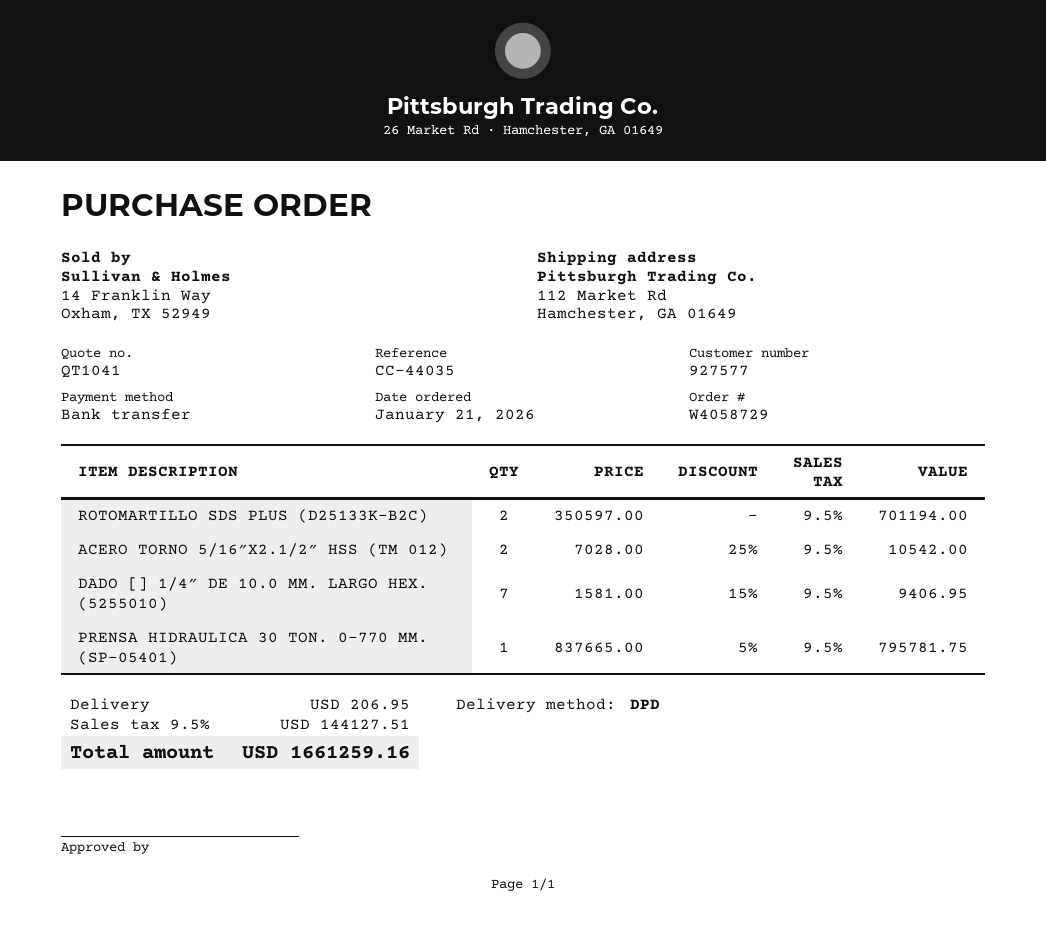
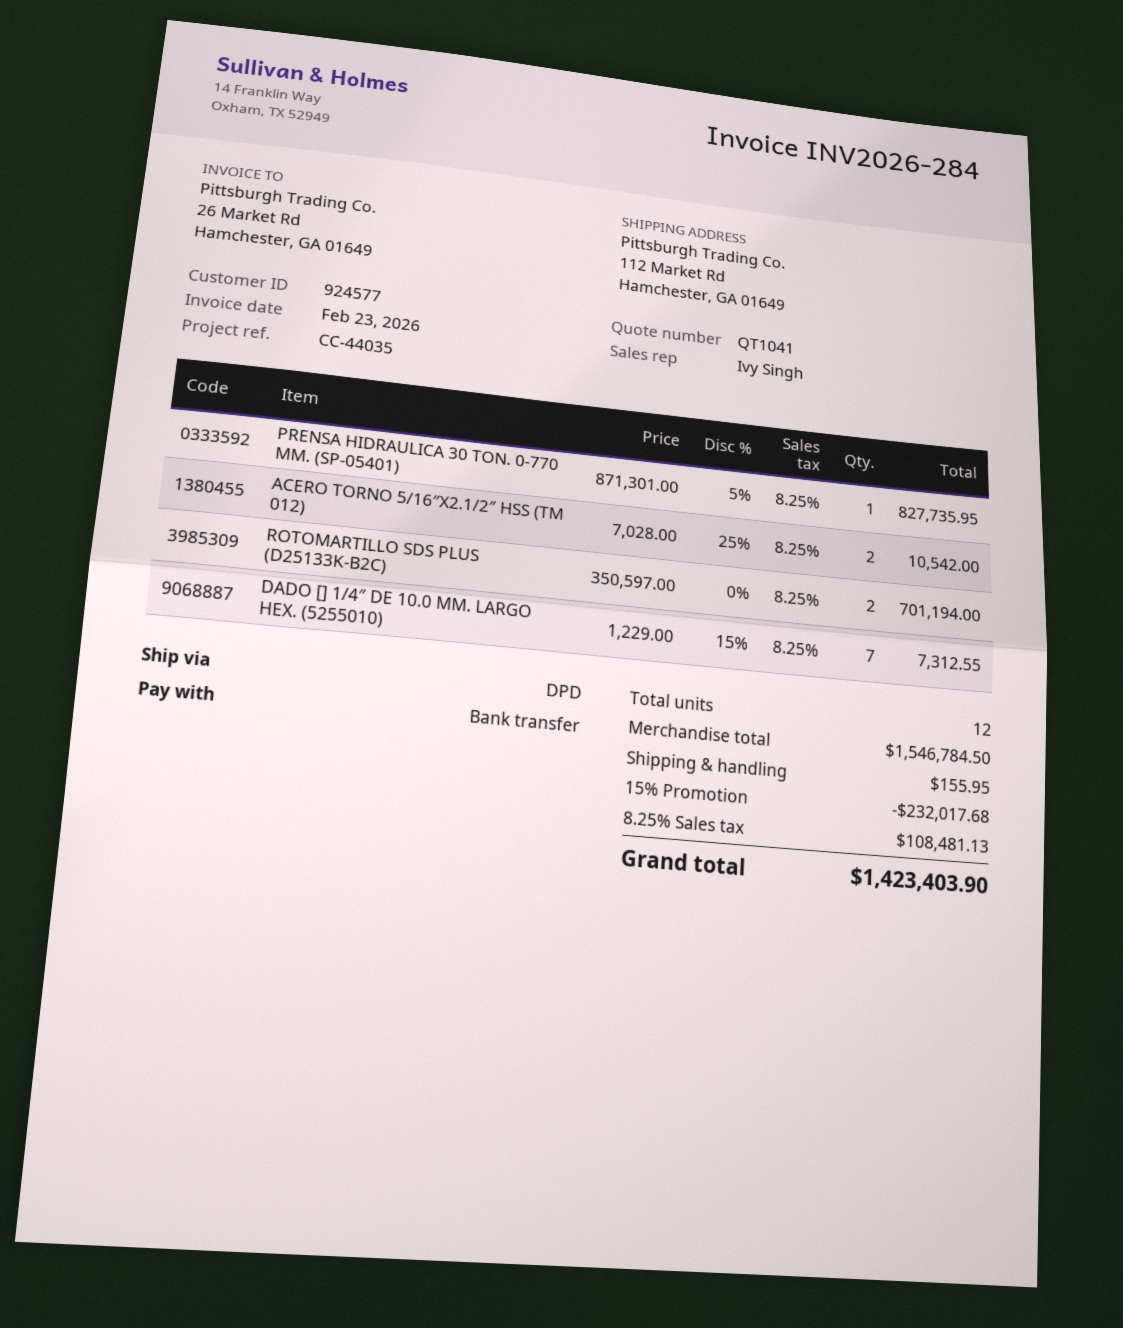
customer number: 927577 -> 924577
DADO [] 1/4″ DE 10.0 MM. LARGO HEX. (5255010): 7 x 1581.00 - 15% = 9406.95 -> 7 x 1229.00 - 15% = 7312.55
PRENSA HIDRAULICA 30 TON. 0-770 MM. (SP-05401): 1 x 837665.00 - 5% = 795781.75 -> 1 x 871301.00 - 5% = 827735.95
discount: none -> 15% = 232017.68
shipping: 206.95 -> 155.95
tax: 9.5% = 144127.51 -> 8.25% = 108481.13
total: 1661259.16 -> 1423403.90

